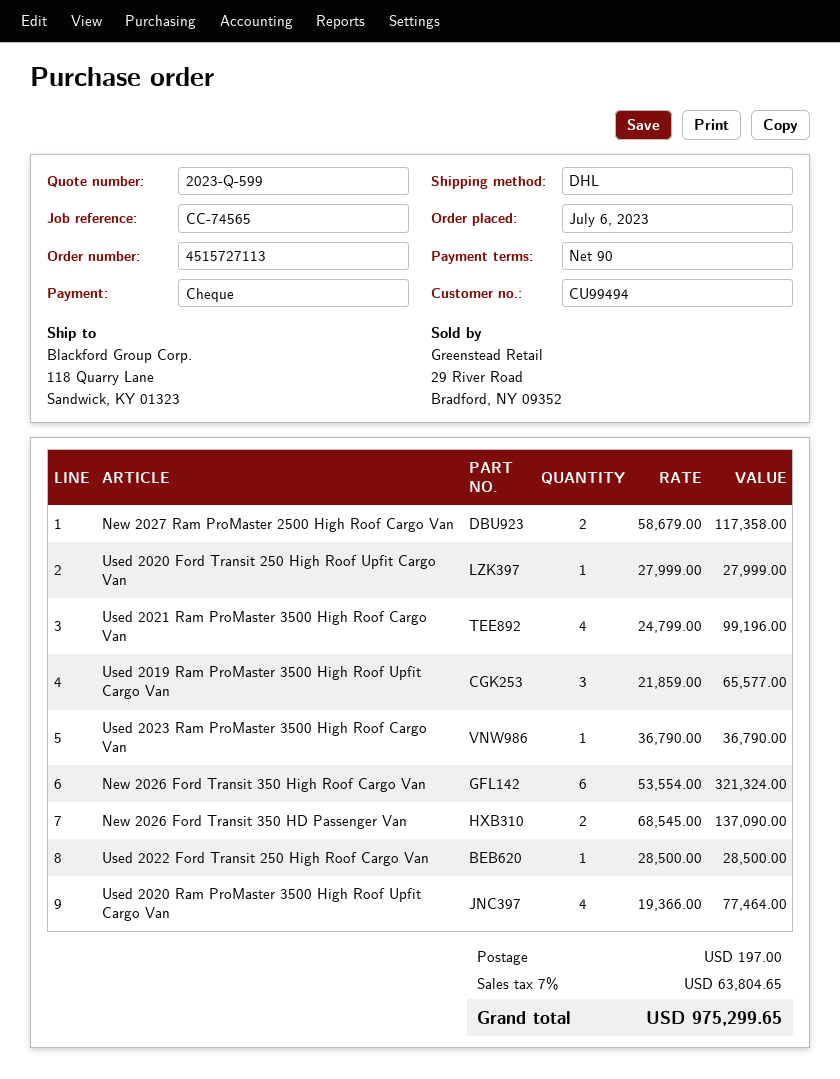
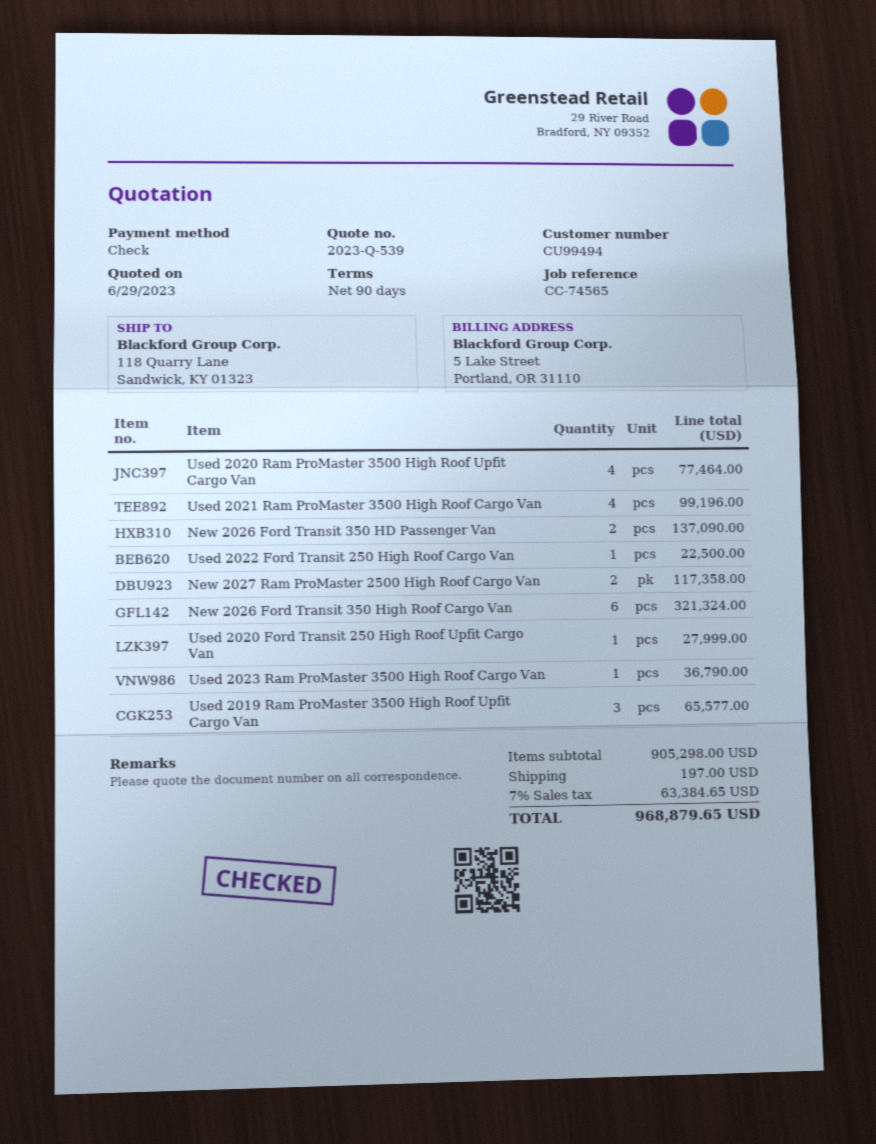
quote number: 2023-Q-599 -> 2023-Q-539
Used 2022 Ford Transit 250 High Roof Cargo Van: 1 for 28500.00 -> 1 for 22500.00
tax: 7% = 63804.65 -> 7% = 63384.65
total: 975299.65 -> 968879.65

